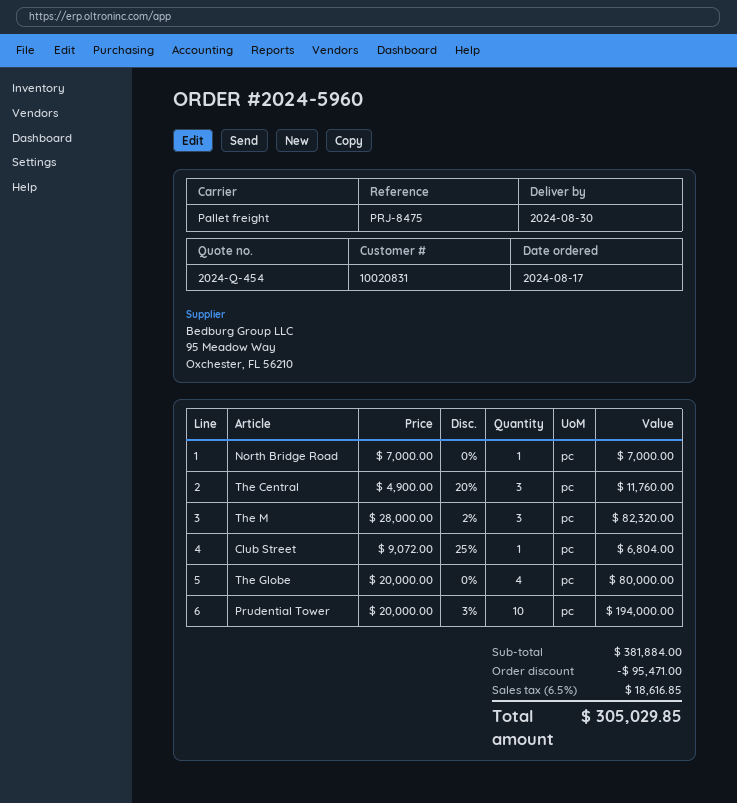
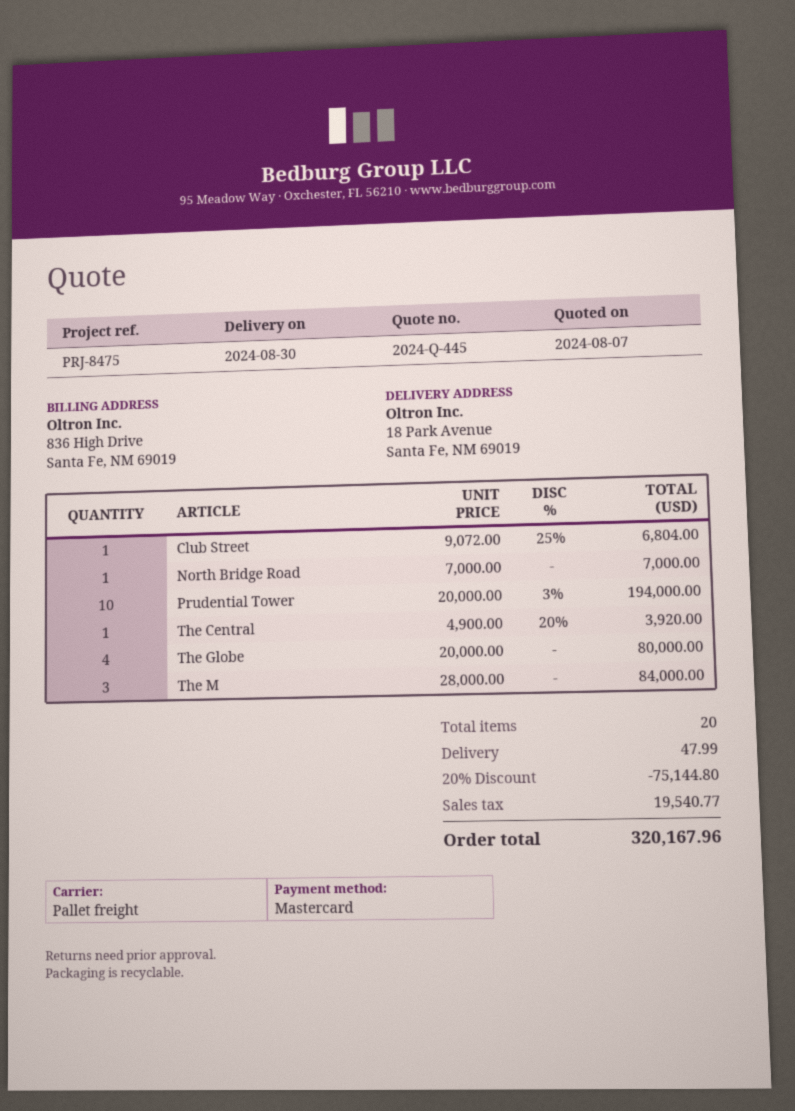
quote number: 2024-Q-454 -> 2024-Q-445
The Central: 3 x 4900.00 - 20% = 11760.00 -> 1 x 4900.00 - 20% = 3920.00
The M: 3 x 28000.00 - 2% = 82320.00 -> 3 x 28000.00 = 84000.00
discount: 95471.00 -> 75144.80
shipping: none -> 47.99
tax: 18616.85 -> 19540.77
total: 305029.85 -> 320167.96

